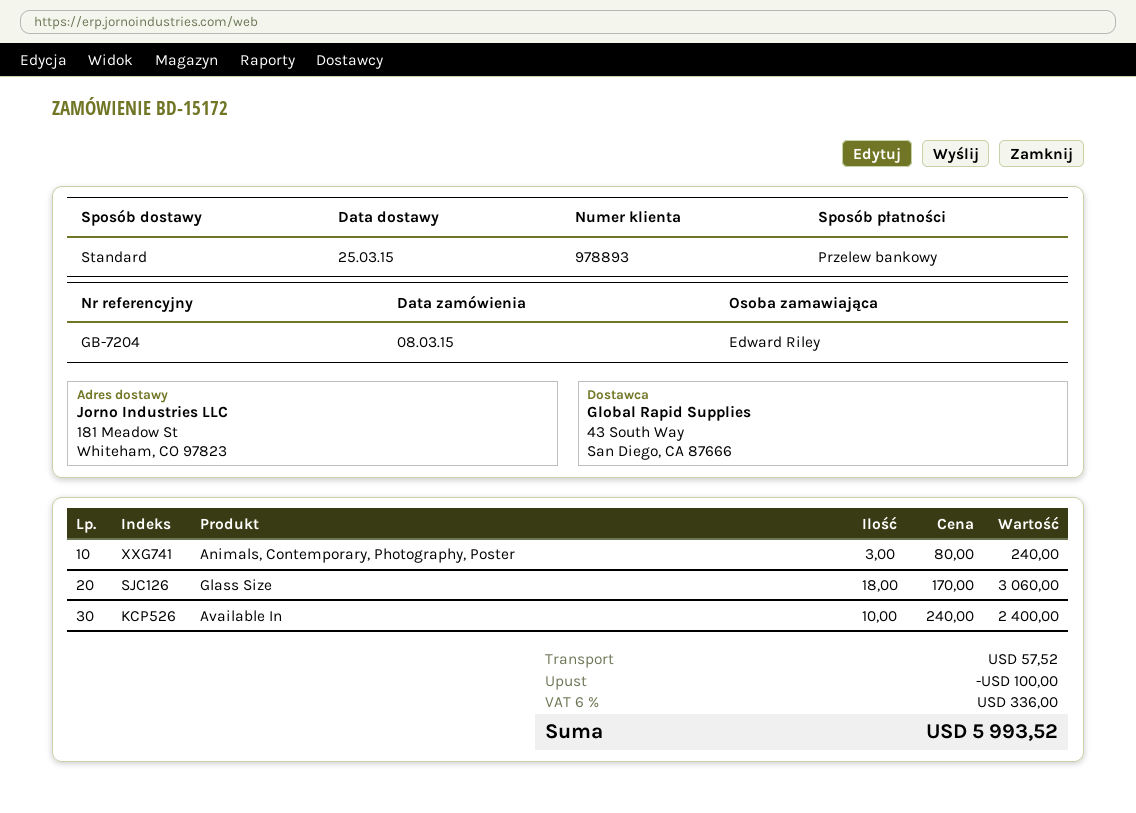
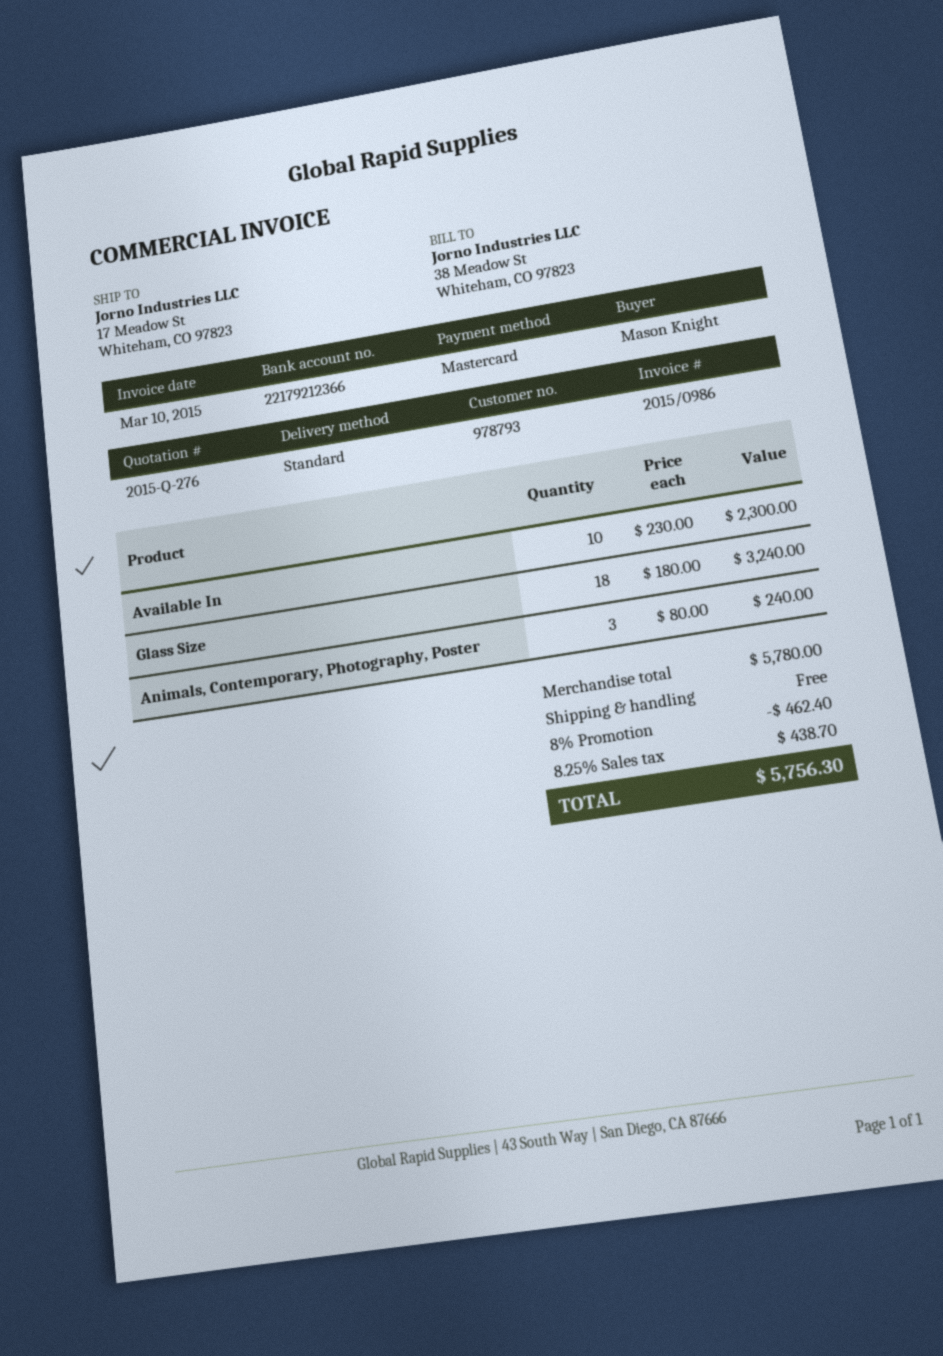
customer number: 978893 -> 978793
ordered by: Edward Riley -> Mason Knight
payment method: bank transfer -> Mastercard
ship to: 181 Meadow St, Whiteham, CO 97823 -> 17 Meadow St, Whiteham, CO 97823
Glass Size: 18 x 170.00 = 3060.00 -> 18 x 180.00 = 3240.00
Available In: 10 x 240.00 = 2400.00 -> 10 x 230.00 = 2300.00
discount: 100.00 -> 462.40
shipping: 57.52 -> 0.00
tax: 6% = 336.00 -> 8.25% = 438.70
total: 5993.52 -> 5756.30

